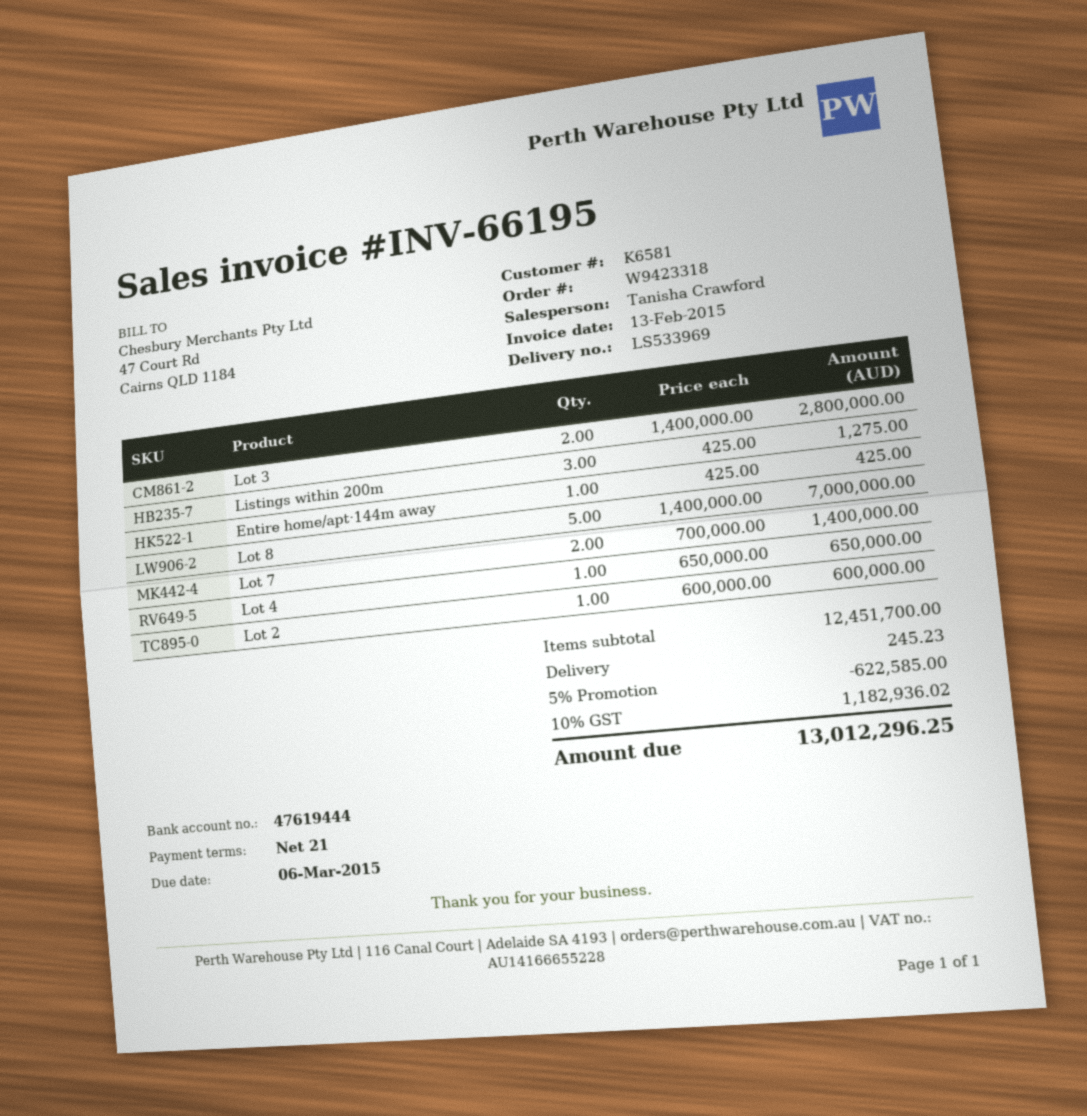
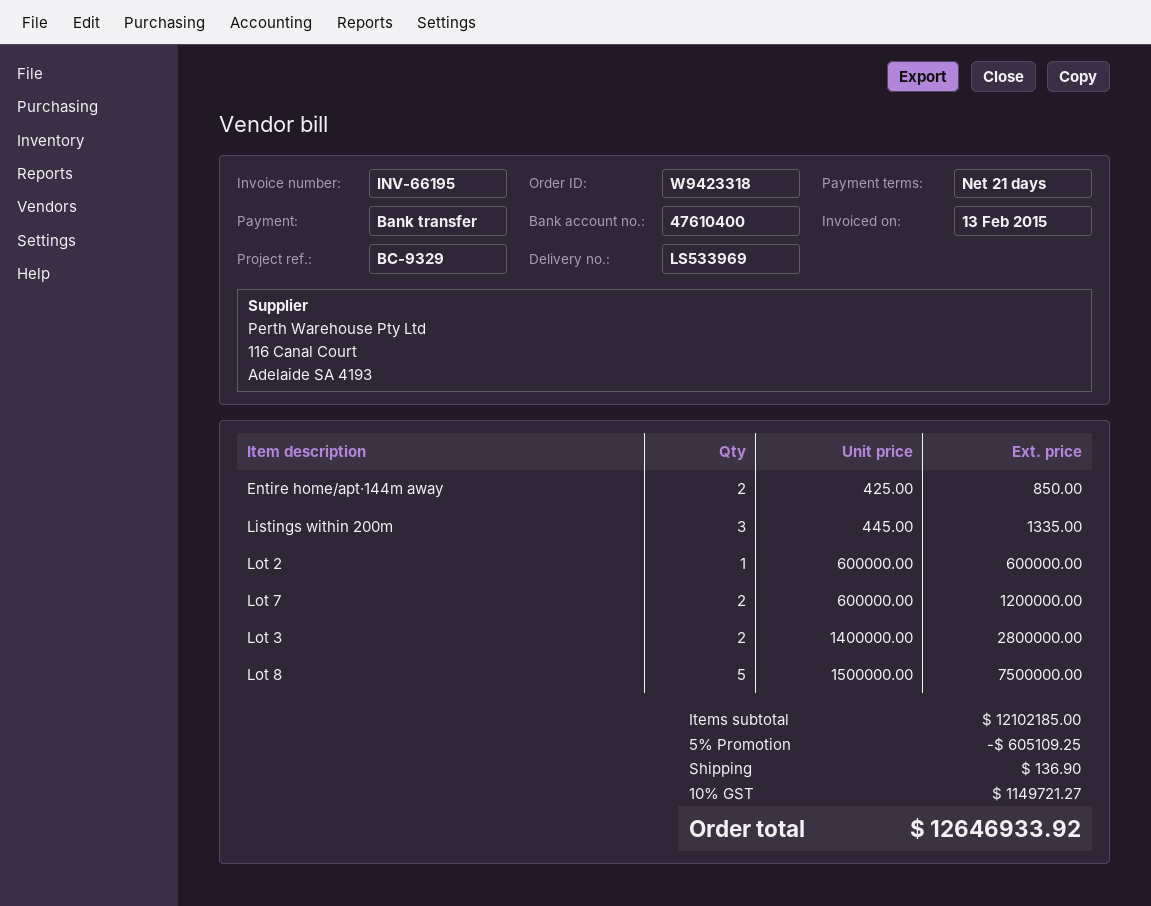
bank account: 47619444 -> 47610400
Listings within 200m: 3 x 425.00 = 1275.00 -> 3 x 445.00 = 1335.00
Entire home/apt·144m away: 1 x 425.00 = 425.00 -> 2 x 425.00 = 850.00
Lot 8: 5 x 1400000.00 = 7000000.00 -> 5 x 1500000.00 = 7500000.00
Lot 7: 2 x 700000.00 = 1400000.00 -> 2 x 600000.00 = 1200000.00
Lot 4: 1 x 650000.00 = 650000.00 -> none
subtotal: 12451700.00 -> 12102185.00
discount: 5% = 622585.00 -> 5% = 605109.25
shipping: 245.23 -> 136.90
tax: 10% = 1182936.02 -> 10% = 1149721.27
total: 13012296.25 -> 12646933.92

